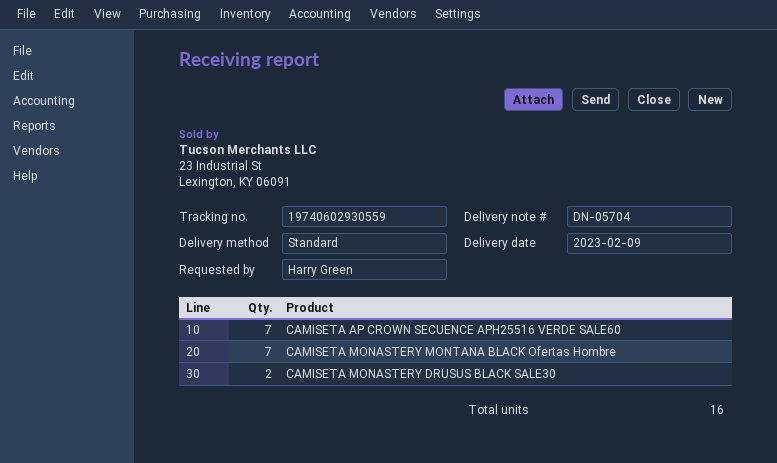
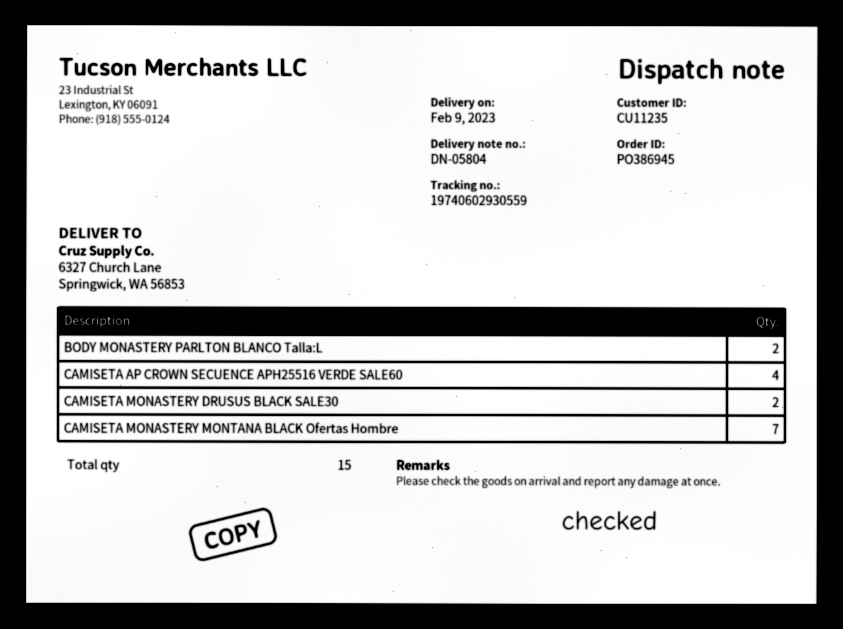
delivery note number: DN-05704 -> DN-05804
CAMISETA AP CROWN SECUENCE APH25516 VERDE SALE60: 7 -> 4
BODY MONASTERY PARLTON BLANCO Talla:L: none -> 2
total quantity: 16 -> 15

